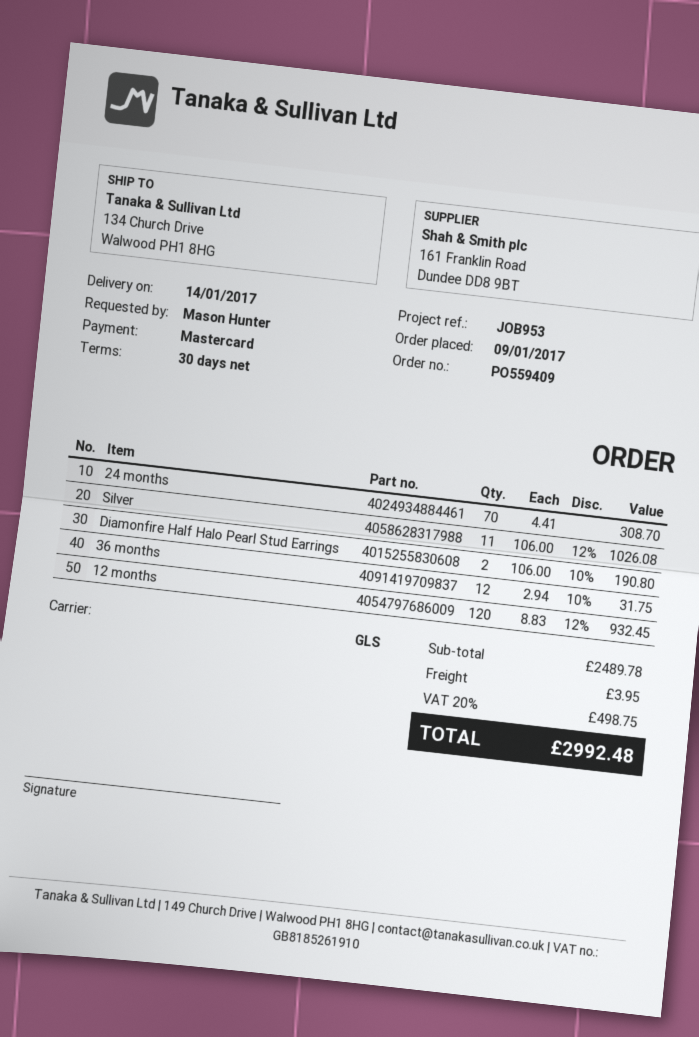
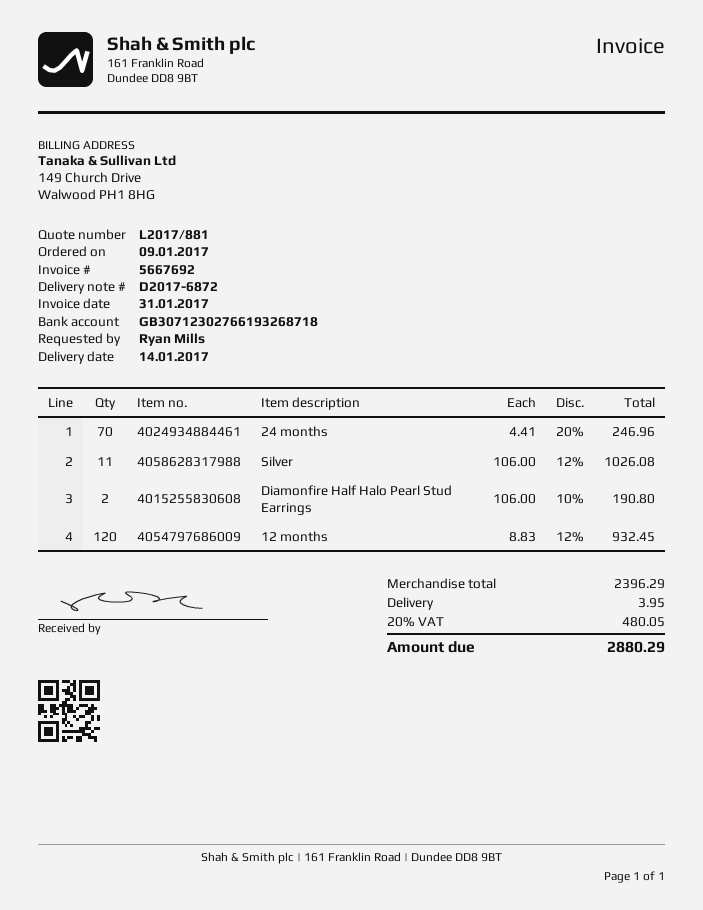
ordered by: Mason Hunter -> Ryan Mills
24 months: 70 x 4.41 = 308.70 -> 70 x 4.41 - 20% = 246.96
36 months: 12 x 2.94 - 10% = 31.75 -> none
subtotal: 2489.78 -> 2396.29
tax: 20% = 498.75 -> 20% = 480.05
total: 2992.48 -> 2880.29

